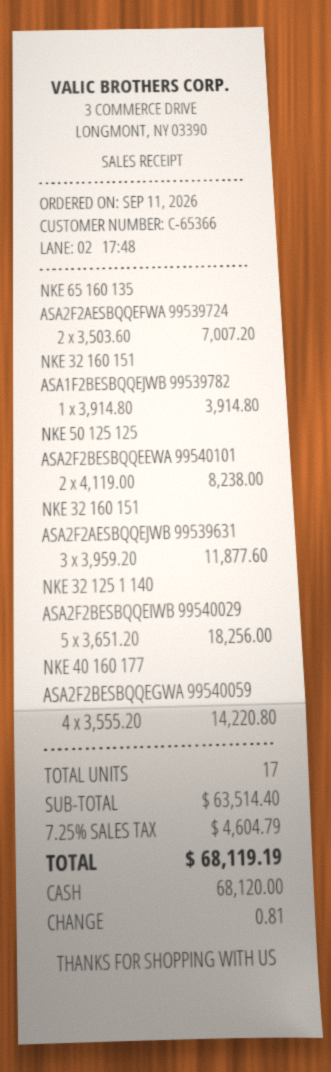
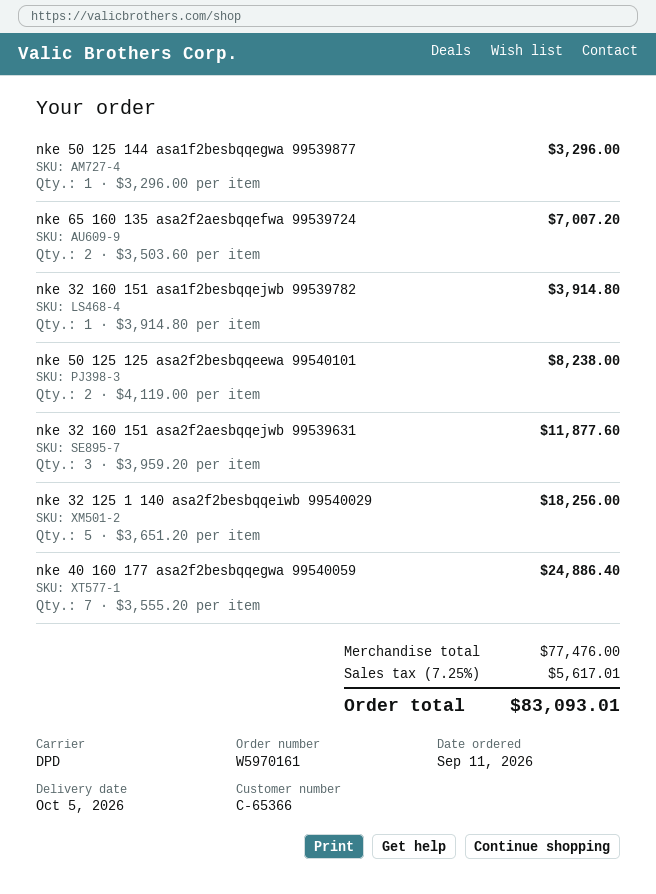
NKE 40 160 177 ASA2F2BESBQQEGWA 99540059: 4 x 3555.20 = 14220.80 -> 7 x 3555.20 = 24886.40
nke 50 125 144 asa1f2besbqqegwa 99539877: none -> 1 x 3296.00 = 3296.00
subtotal: 63514.40 -> 77476.00
tax: 7.25% = 4604.79 -> 7.25% = 5617.01
total: 68119.19 -> 83093.01

